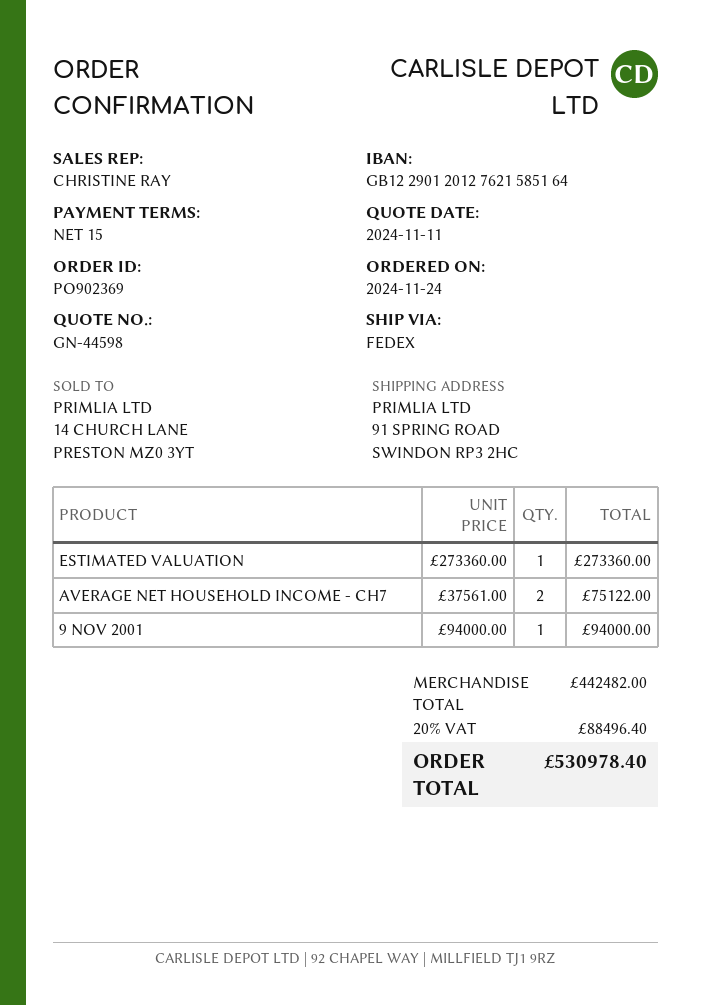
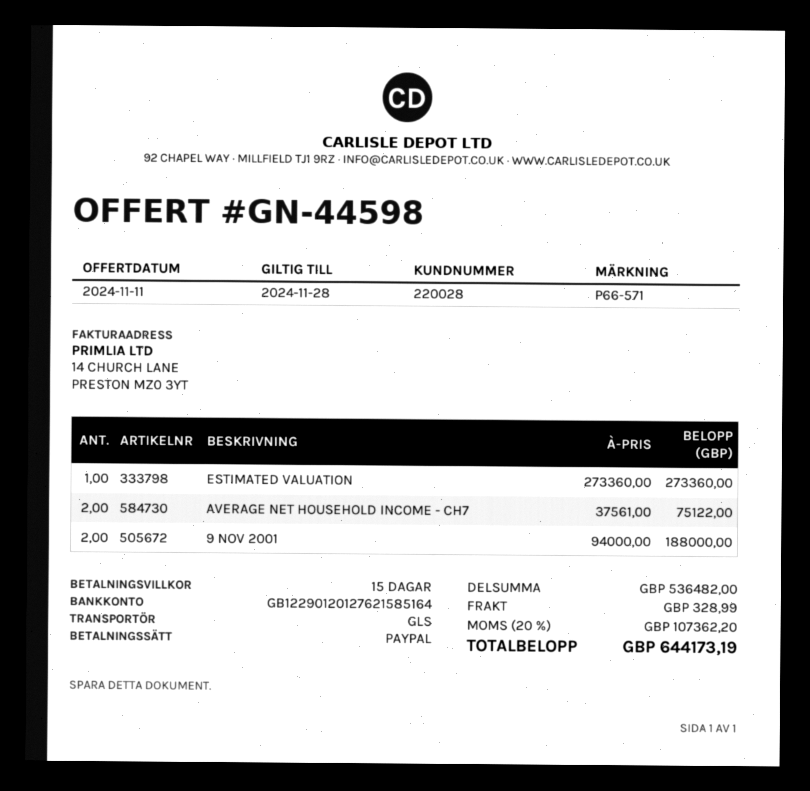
shipping method: FedEx -> GLS
9 NOV 2001: 1 x 94000.00 = 94000.00 -> 2 x 94000.00 = 188000.00
subtotal: 442482.00 -> 536482.00
shipping: none -> 328.99
tax: 20% = 88496.40 -> 20% = 107362.20
total: 530978.40 -> 644173.19

